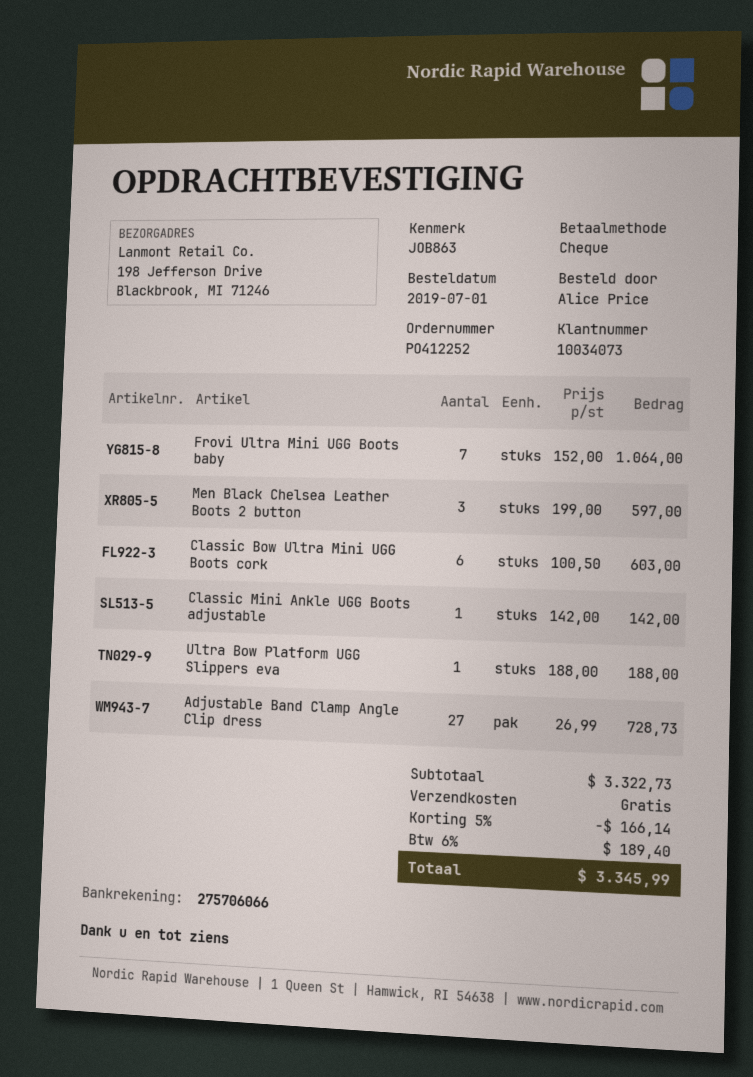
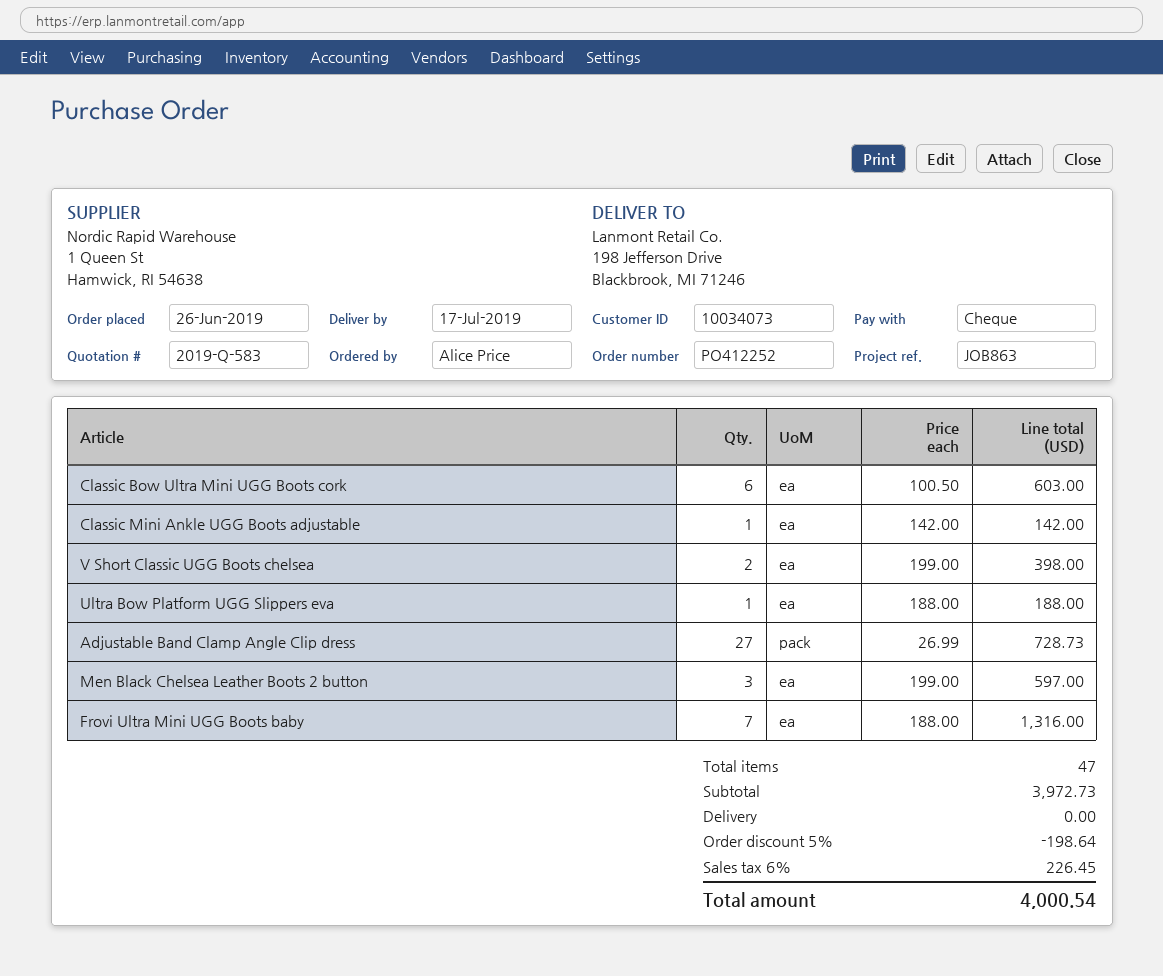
order date: 2019-07-01 -> 2019-06-26
Frovi Ultra Mini UGG Boots baby: 7 x 152.00 = 1064.00 -> 7 x 188.00 = 1316.00
V Short Classic UGG Boots chelsea: none -> 2 x 199.00 = 398.00
subtotal: 3322.73 -> 3972.73
discount: 5% = 166.14 -> 5% = 198.64
tax: 6% = 189.40 -> 6% = 226.45
total: 3345.99 -> 4000.54

